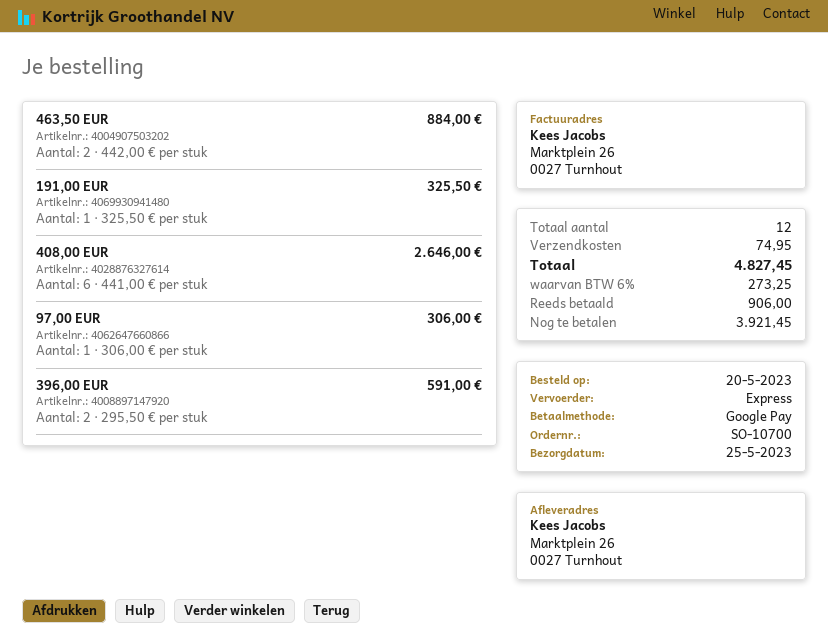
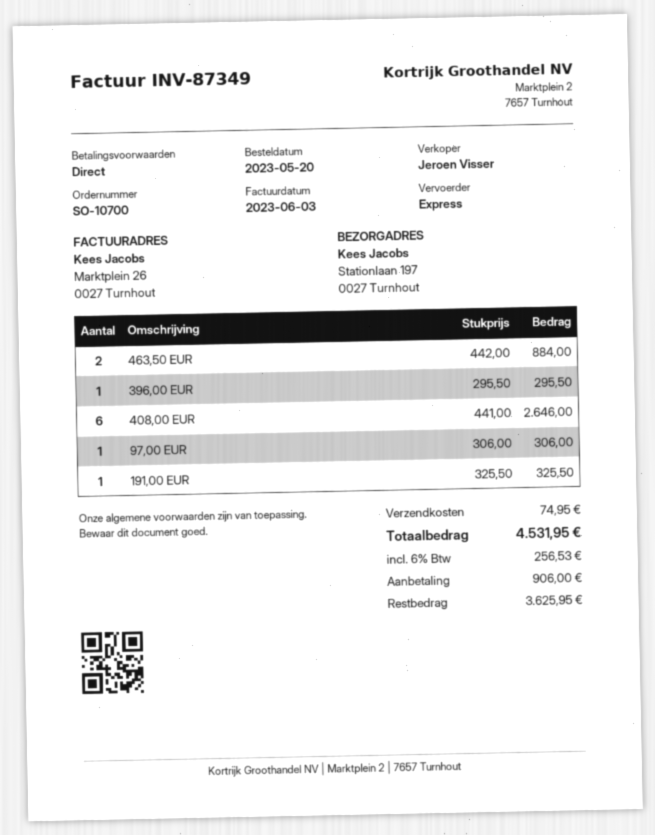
ship to: Marktplein 26, 0027 Turnhout -> Stationlaan 197, 0027 Turnhout
396,00 EUR: 2 x 295.50 = 591.00 -> 1 x 295.50 = 295.50
tax: 6% = 273.25 -> 6% = 256.53
total: 4827.45 -> 4531.95
balance: 3921.45 -> 3625.95

